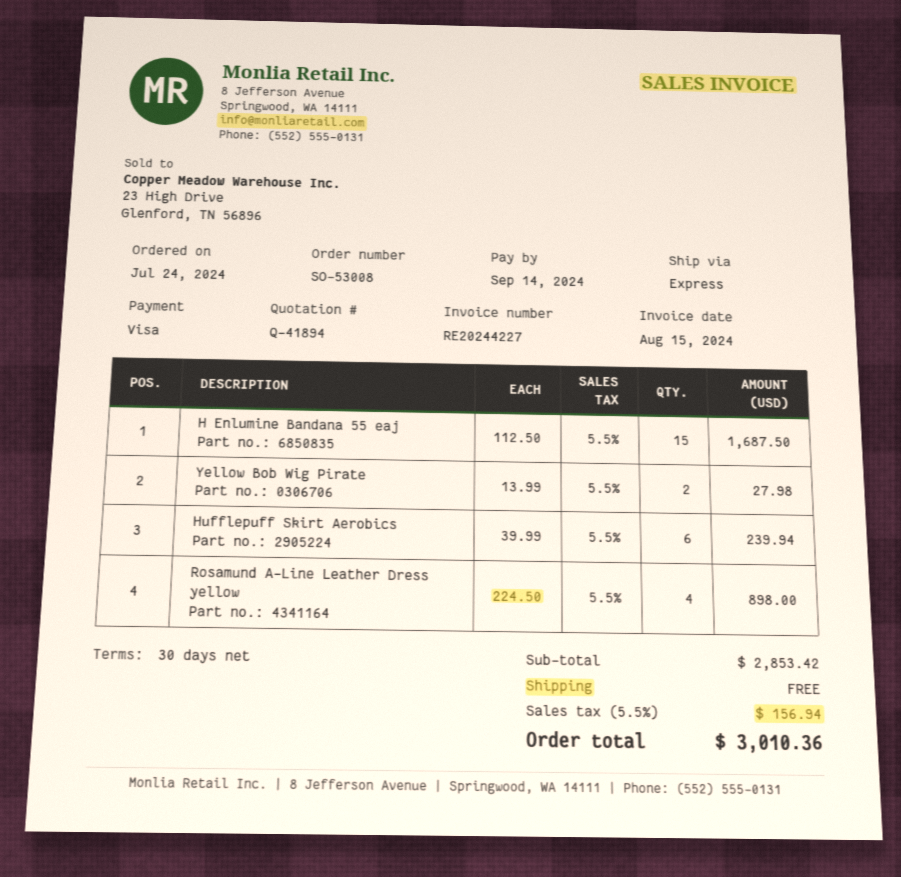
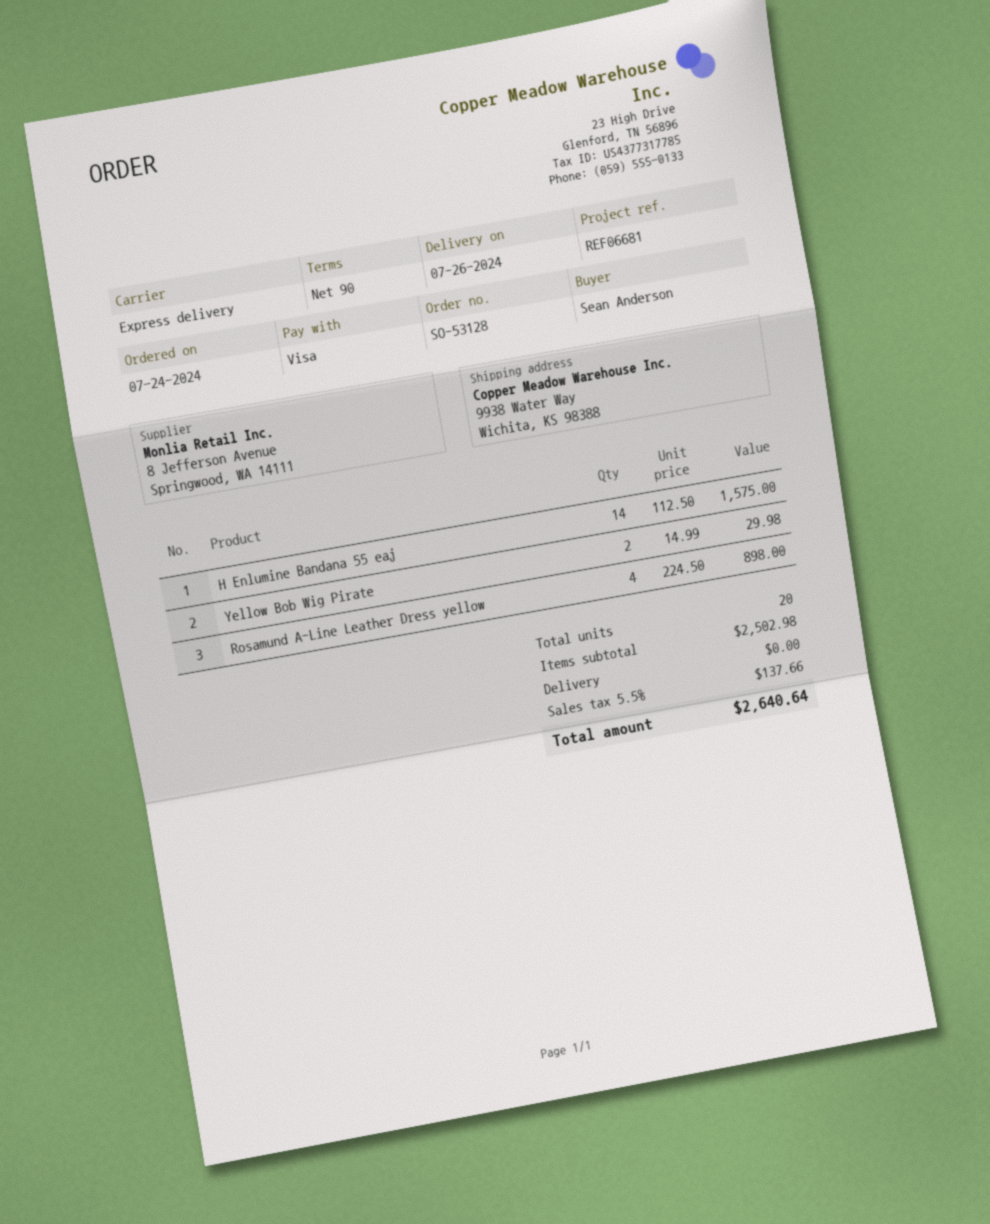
order number: SO-53008 -> SO-53128
payment terms: 30 days -> 90 days
H Enlumine Bandana 55 eaj: 15 x 112.50 = 1687.50 -> 14 x 112.50 = 1575.00
Yellow Bob Wig Pirate: 2 x 13.99 = 27.98 -> 2 x 14.99 = 29.98
Hufflepuff Skirt Aerobics: 6 x 39.99 = 239.94 -> none
subtotal: 2853.42 -> 2502.98
tax: 5.5% = 156.94 -> 5.5% = 137.66
total: 3010.36 -> 2640.64

